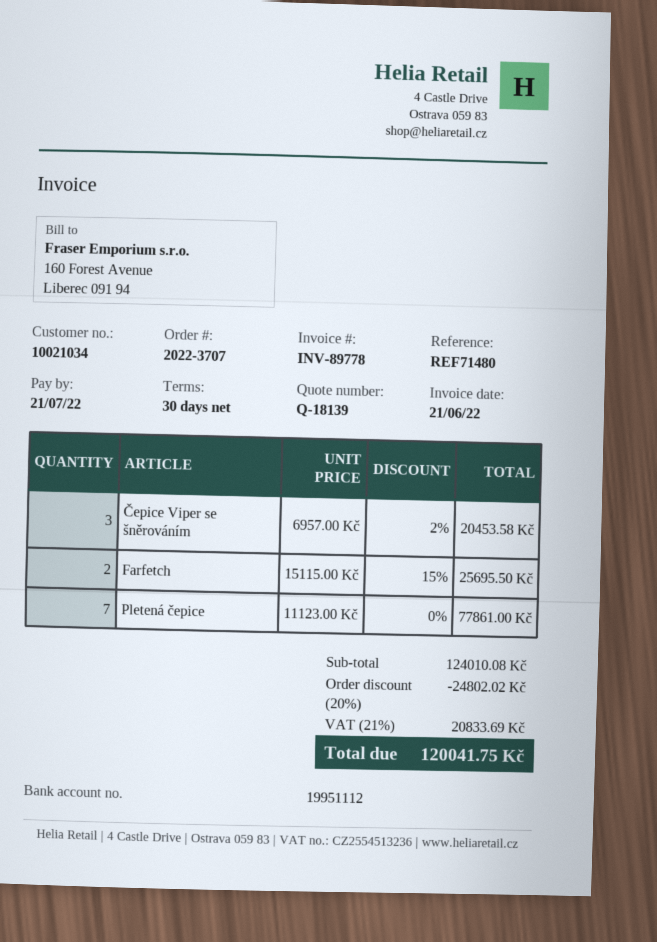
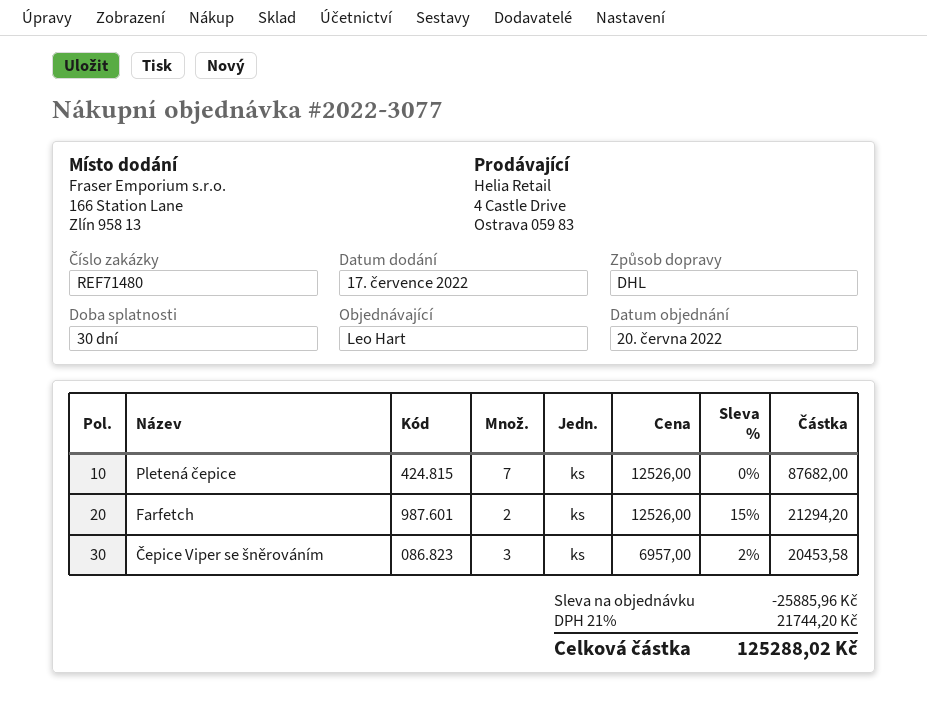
order number: 2022-3707 -> 2022-3077
Farfetch: 2 x 15115.00 - 15% = 25695.50 -> 2 x 12526.00 - 15% = 21294.20
Pletená čepice: 7 x 11123.00 = 77861.00 -> 7 x 12526.00 = 87682.00
discount: 24802.02 -> 25885.96
tax: 21% = 20833.69 -> 21% = 21744.20
total: 120041.75 -> 125288.02

